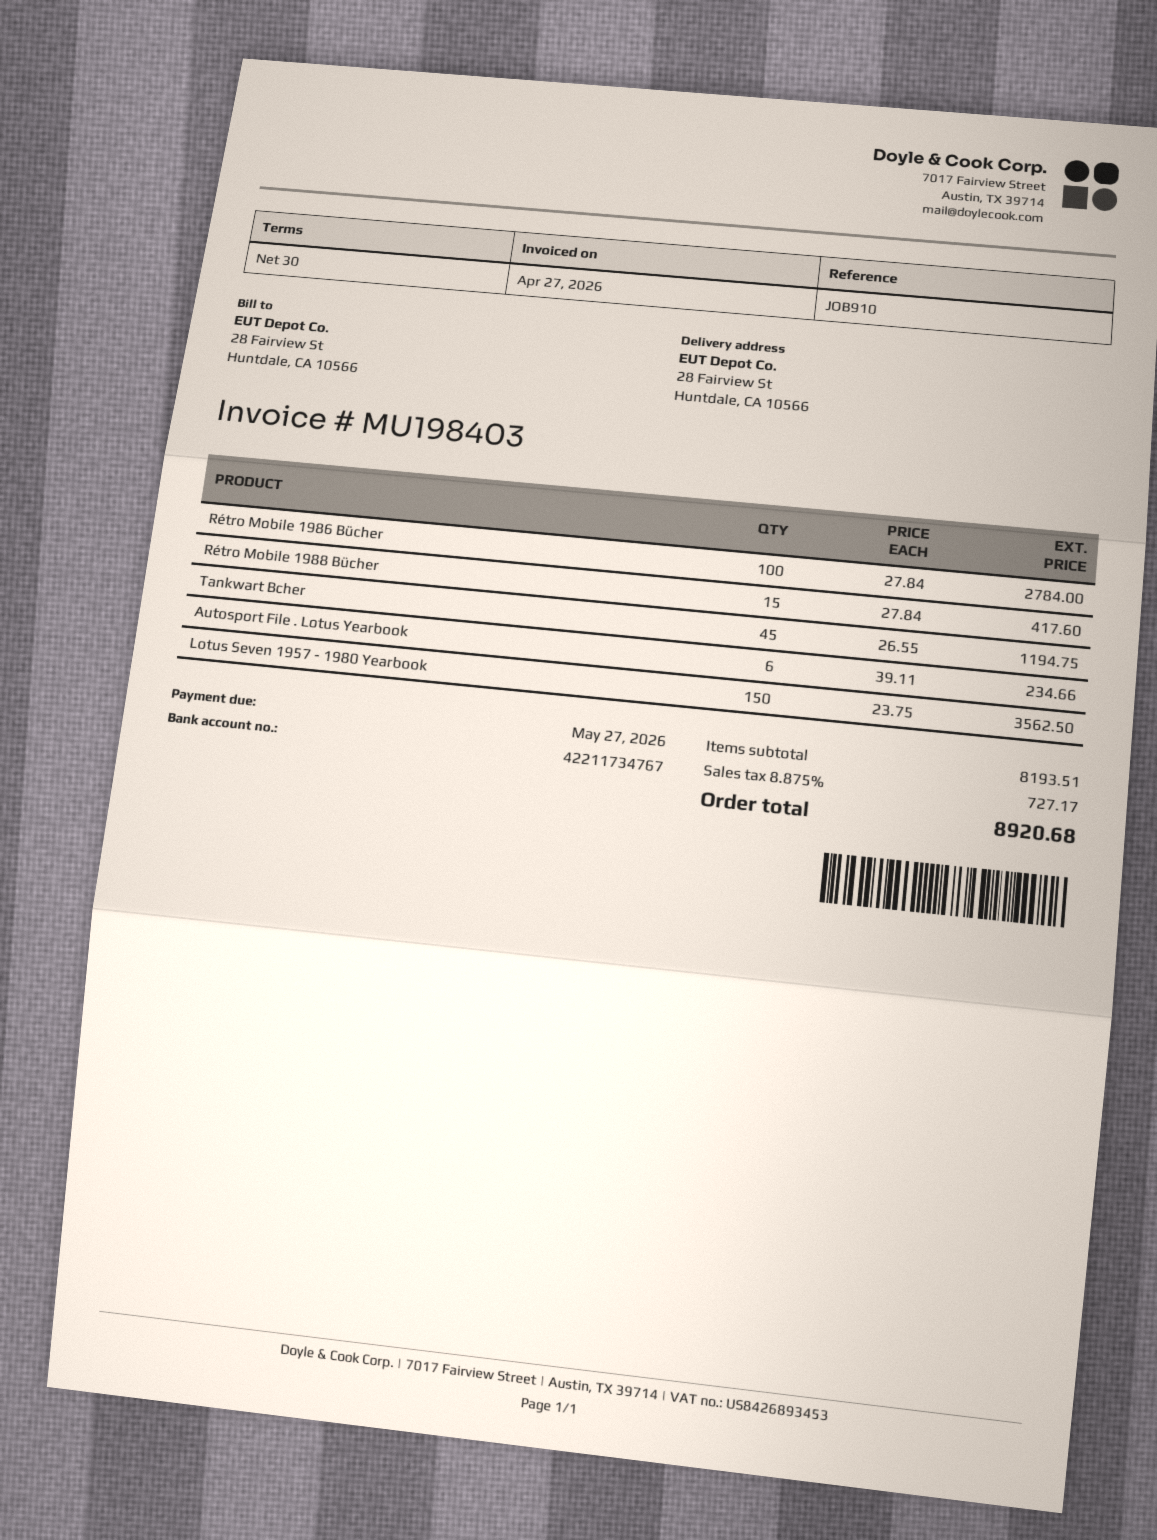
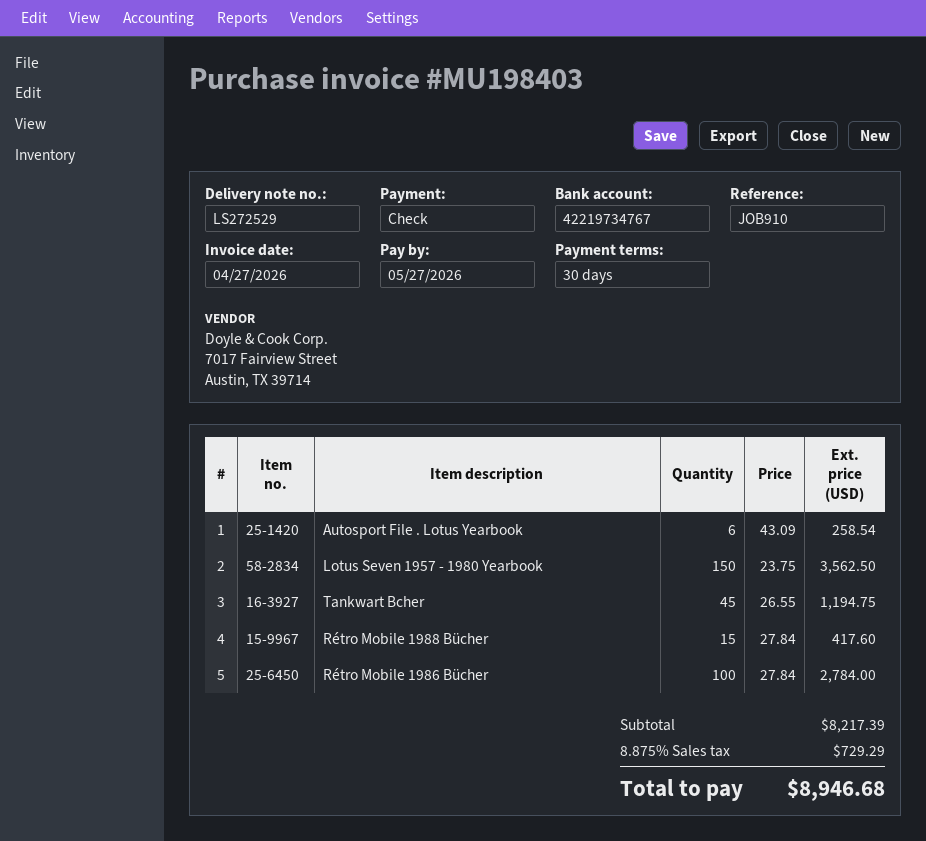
bank account: 42211734767 -> 42219734767
Autosport File . Lotus Yearbook: 6 x 39.11 = 234.66 -> 6 x 43.09 = 258.54
subtotal: 8193.51 -> 8217.39
tax: 8.875% = 727.17 -> 8.875% = 729.29
total: 8920.68 -> 8946.68

